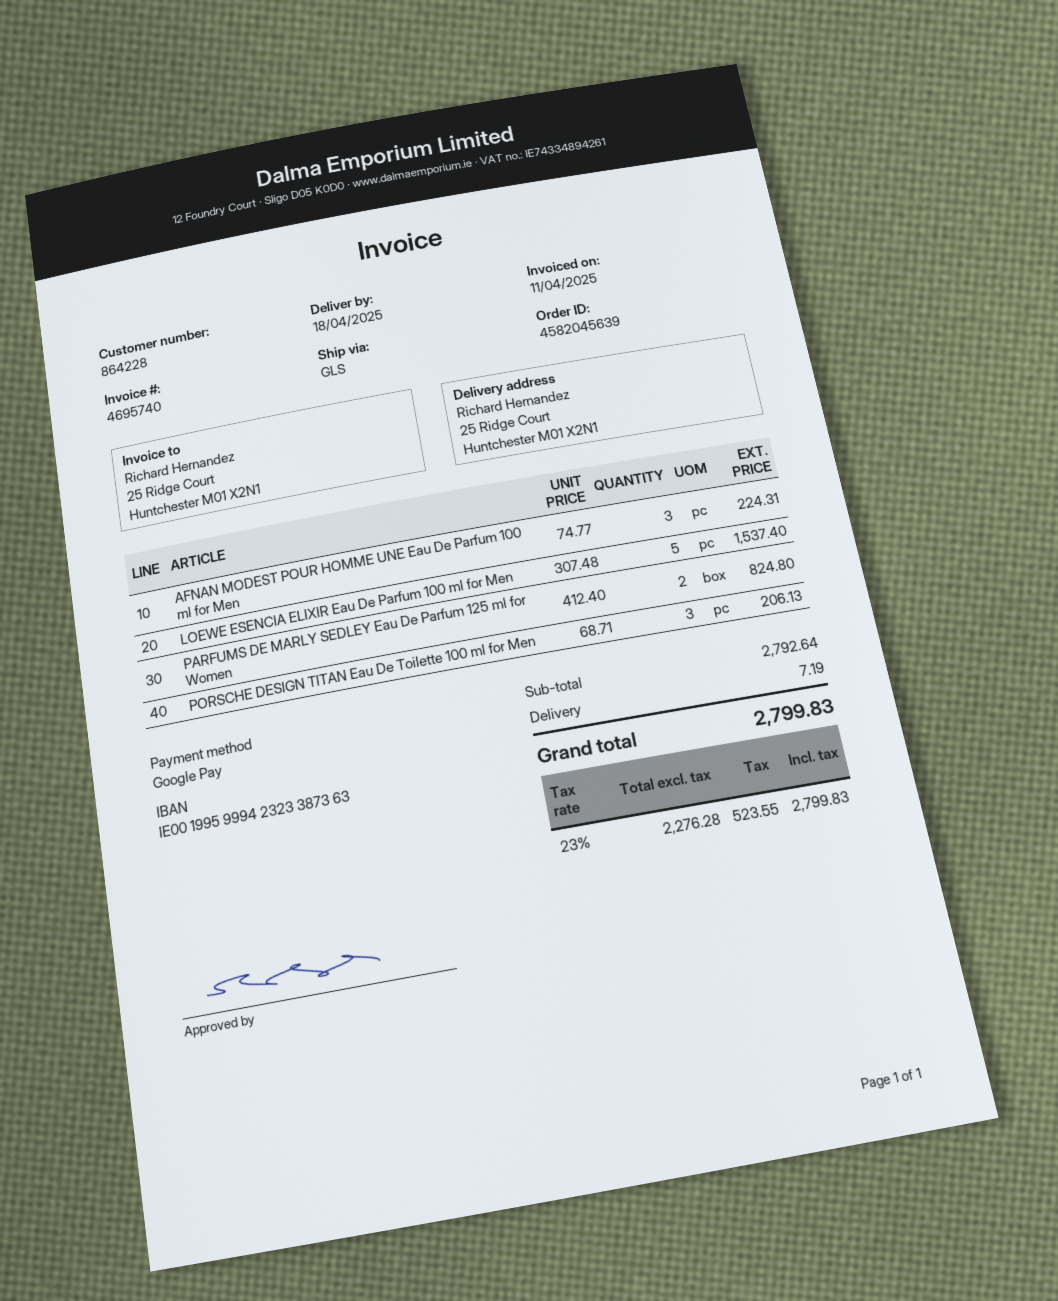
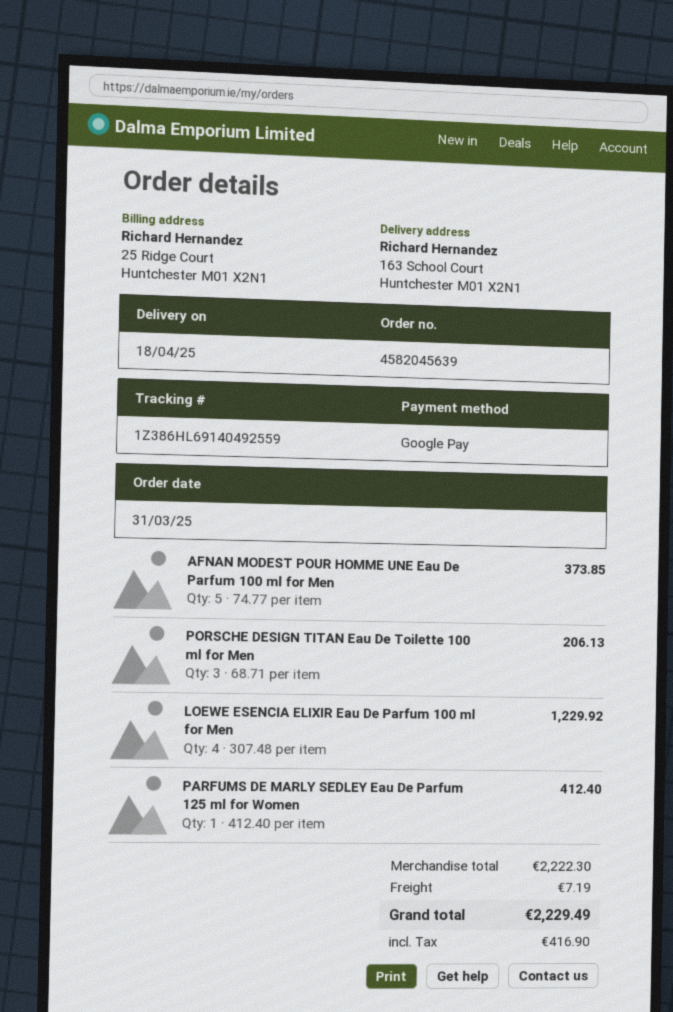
ship to: 25 Ridge Court, Huntchester M01 X2N1 -> 163 School Court, Huntchester M01 X2N1
AFNAN MODEST POUR HOMME UNE Eau De Parfum 100 ml for Men: 3 x 74.77 = 224.31 -> 5 x 74.77 = 373.85
LOEWE ESENCIA ELIXIR Eau De Parfum 100 ml for Men: 5 x 307.48 = 1537.40 -> 4 x 307.48 = 1229.92
PARFUMS DE MARLY SEDLEY Eau De Parfum 125 ml for Women: 2 x 412.40 = 824.80 -> 1 x 412.40 = 412.40
subtotal: 2792.64 -> 2222.30
tax: 523.55 -> 416.90
total: 2799.83 -> 2229.49

